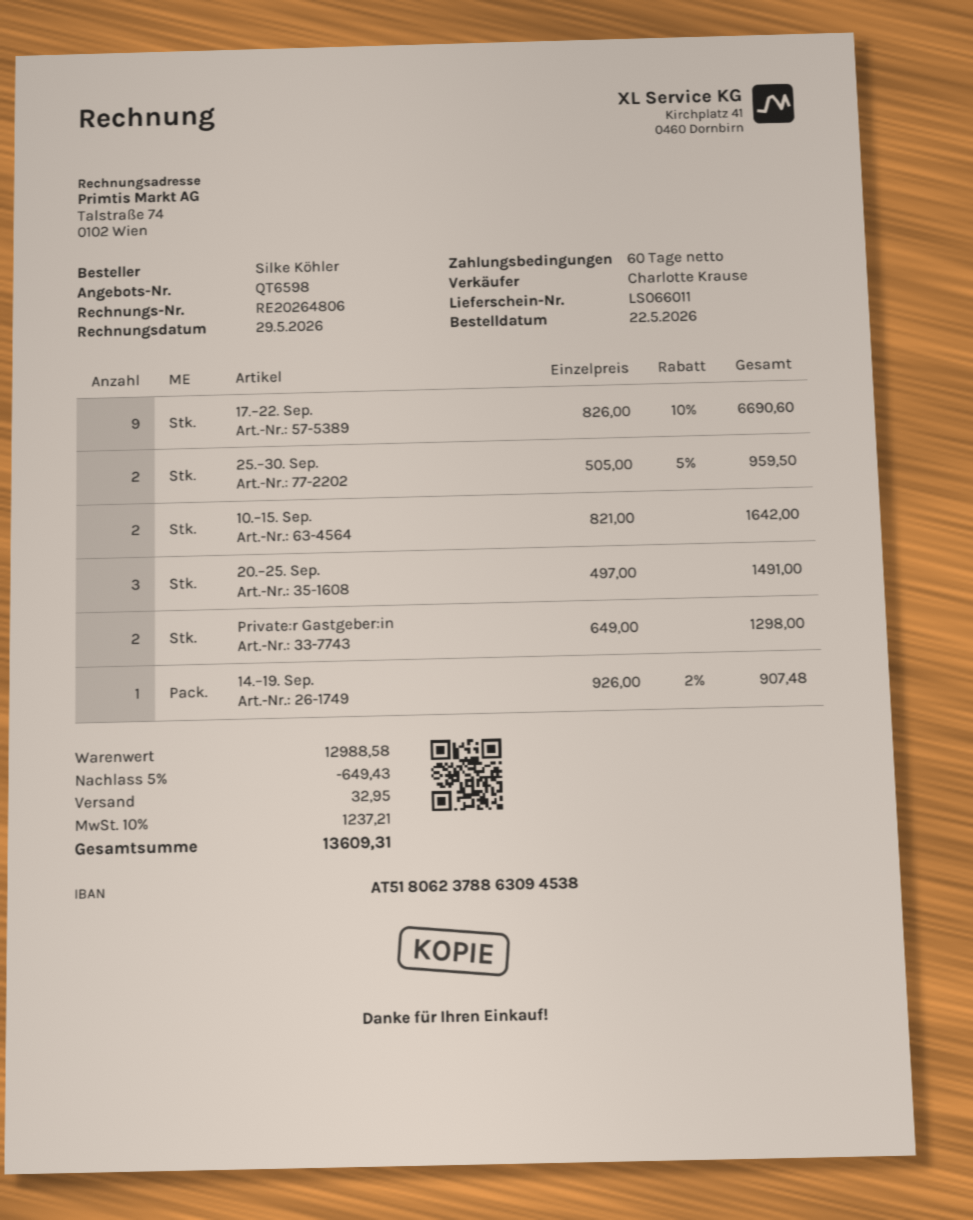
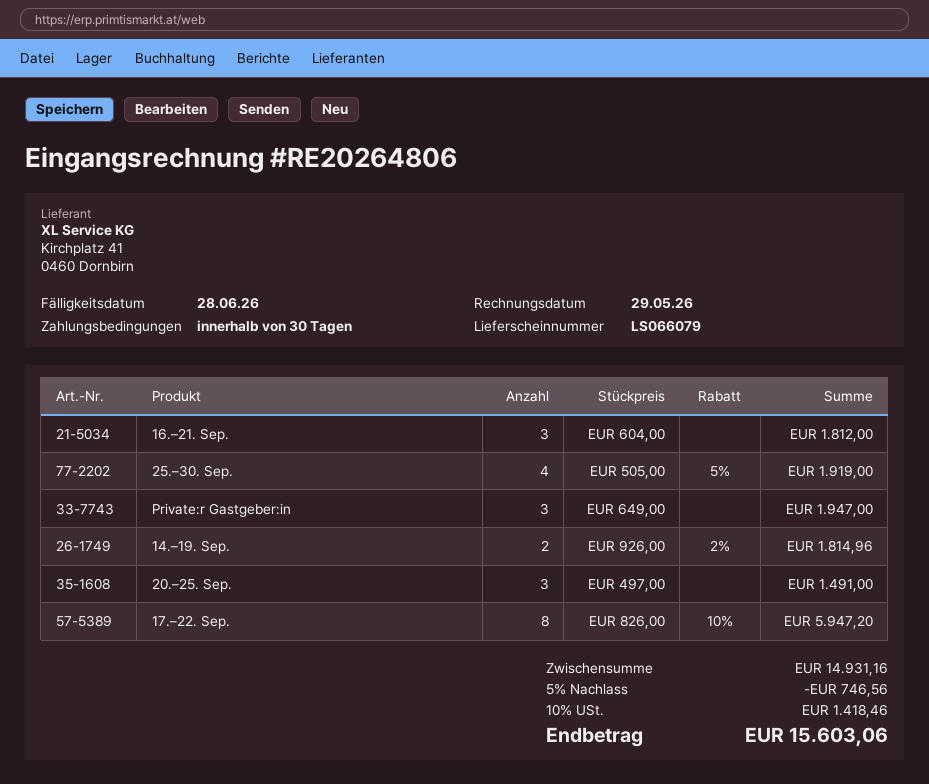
delivery note number: LS066011 -> LS066079
payment terms: 60 days -> 30 days
17.–22. Sep.: 9 x 826.00 - 10% = 6690.60 -> 8 x 826.00 - 10% = 5947.20
25.–30. Sep.: 2 x 505.00 - 5% = 959.50 -> 4 x 505.00 - 5% = 1919.00
10.–15. Sep.: 2 x 821.00 = 1642.00 -> none
Private:r Gastgeber:in: 2 x 649.00 = 1298.00 -> 3 x 649.00 = 1947.00
14.–19. Sep.: 1 x 926.00 - 2% = 907.48 -> 2 x 926.00 - 2% = 1814.96
16.–21. Sep.: none -> 3 x 604.00 = 1812.00
subtotal: 12988.58 -> 14931.16
discount: 5% = 649.43 -> 5% = 746.56
shipping: 32.95 -> none
tax: 10% = 1237.21 -> 10% = 1418.46
total: 13609.31 -> 15603.06

